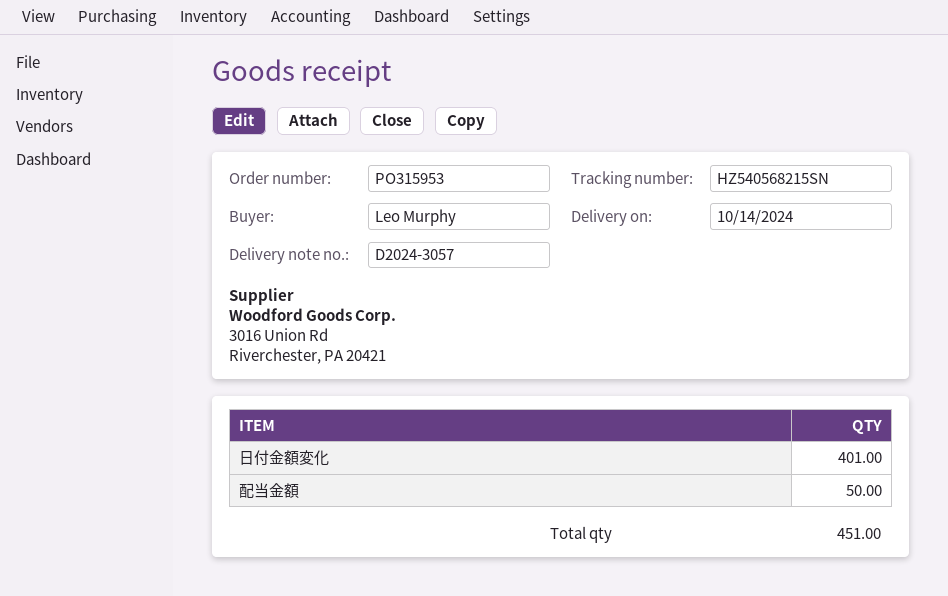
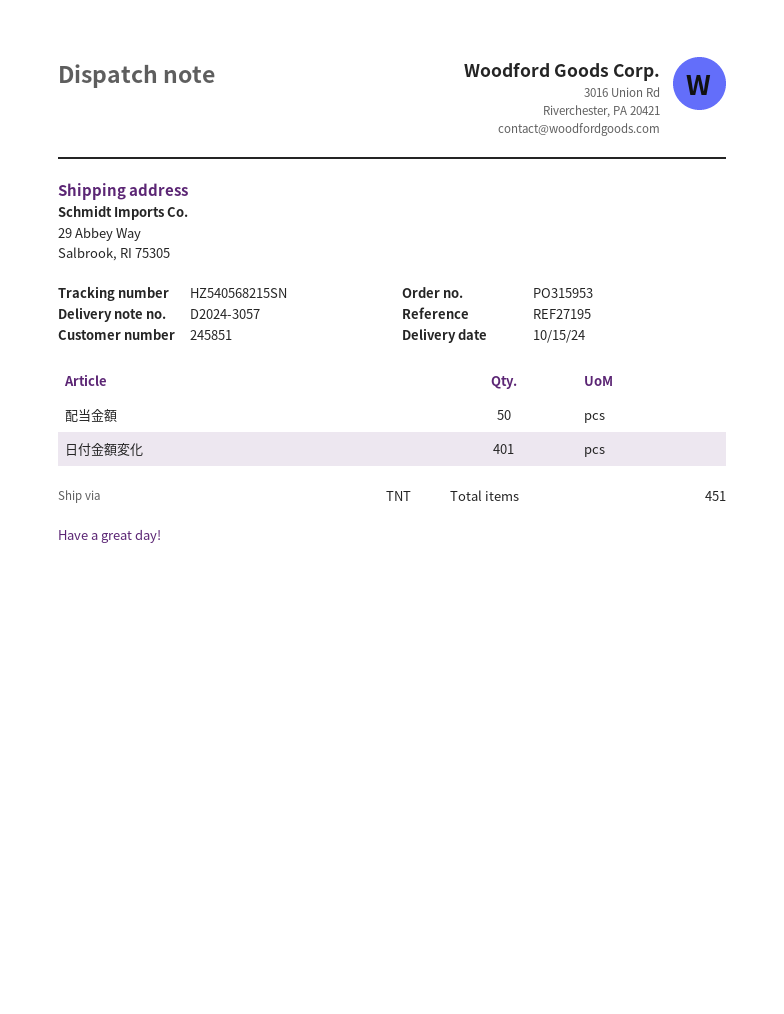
delivery date: 2024-10-14 -> 2024-10-15

